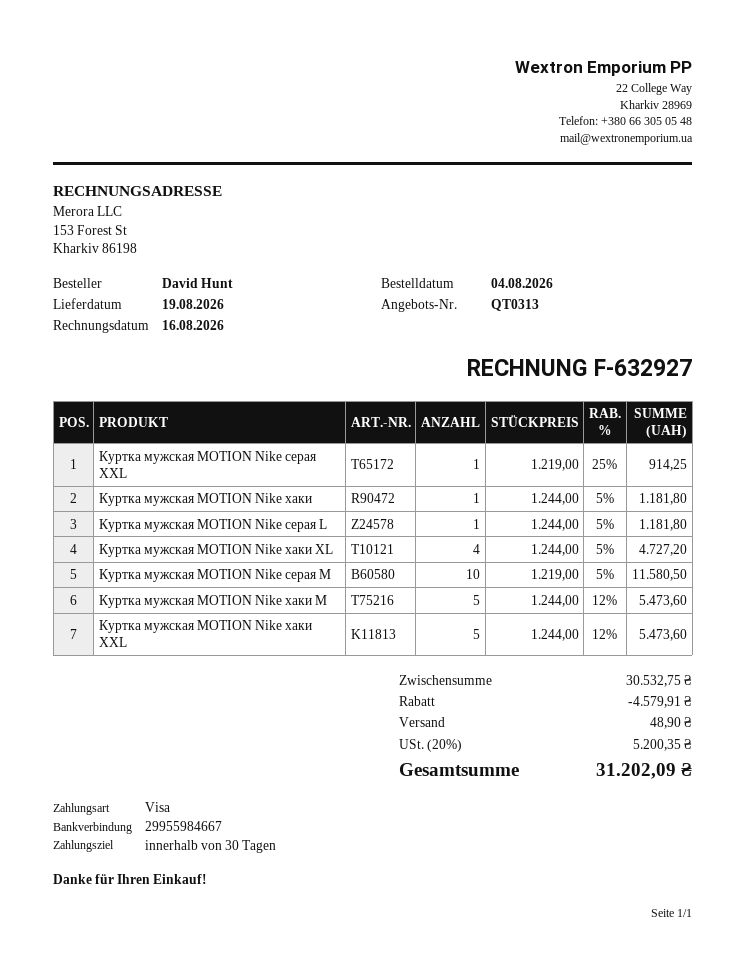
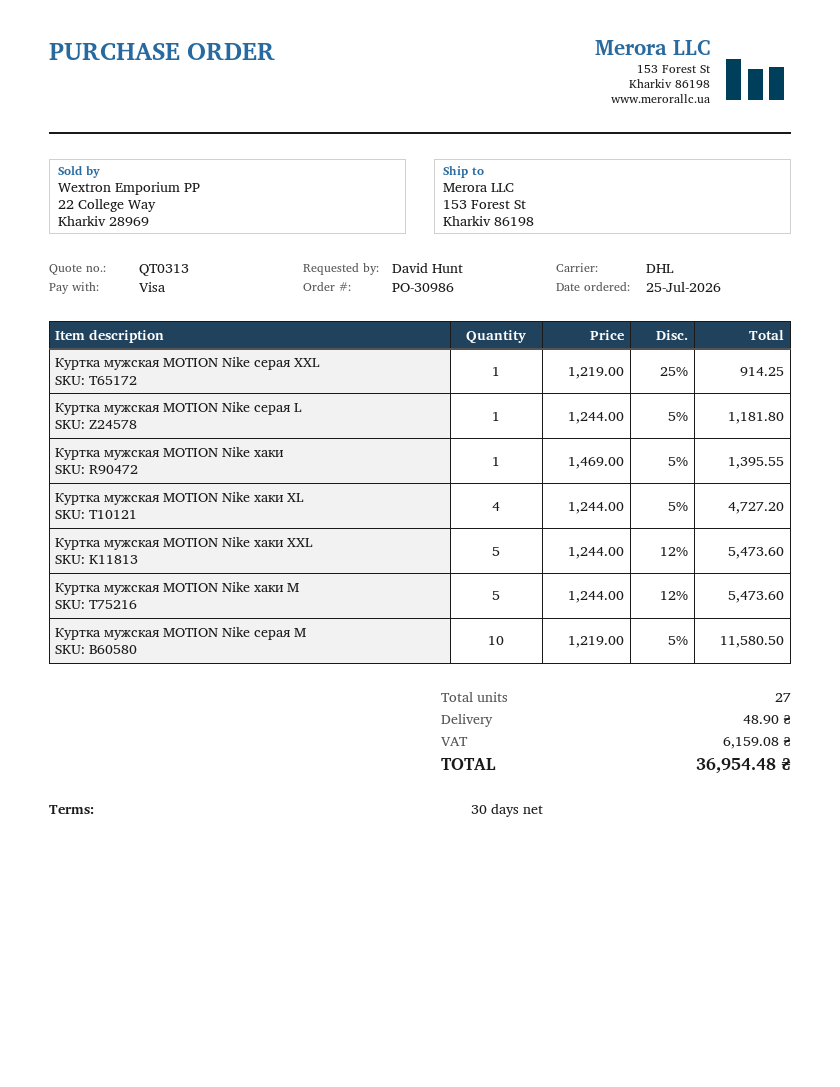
order date: 2026-08-04 -> 2026-07-25
Куртка мужская MOTION Nike хаки: 1 x 1244.00 - 5% = 1181.80 -> 1 x 1469.00 - 5% = 1395.55
discount: 4579.91 -> none
tax: 5200.35 -> 6159.08
total: 31202.09 -> 36954.48

